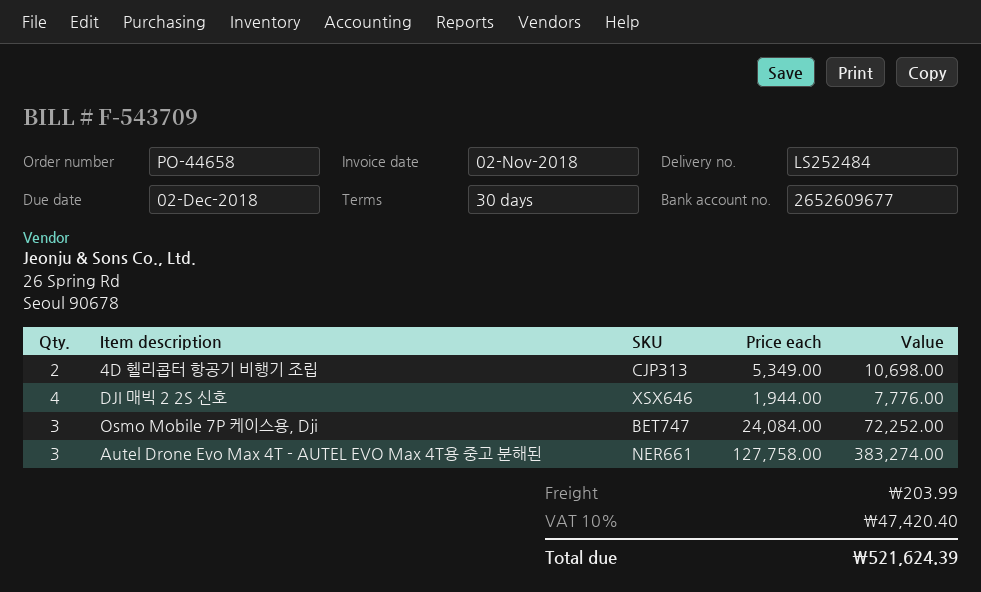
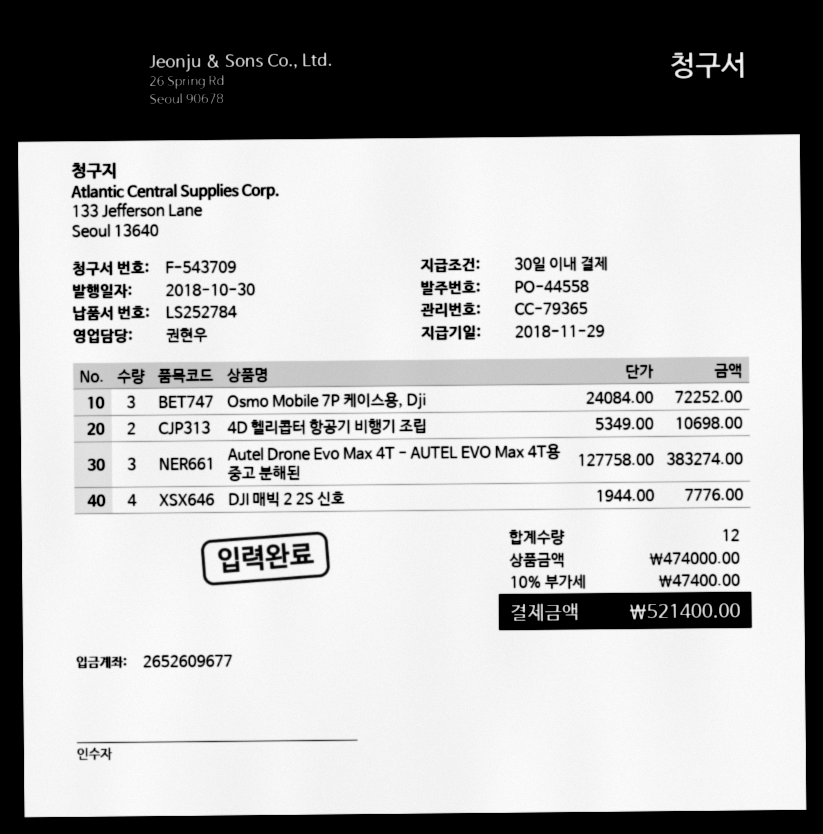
order number: PO-44658 -> PO-44558
delivery note number: LS252484 -> LS252784
invoice date: 2018-11-02 -> 2018-10-30
due date: 2018-12-02 -> 2018-11-29
shipping: 203.99 -> none
tax: 10% = 47420.40 -> 10% = 47400.00
total: 521624.39 -> 521400.00

